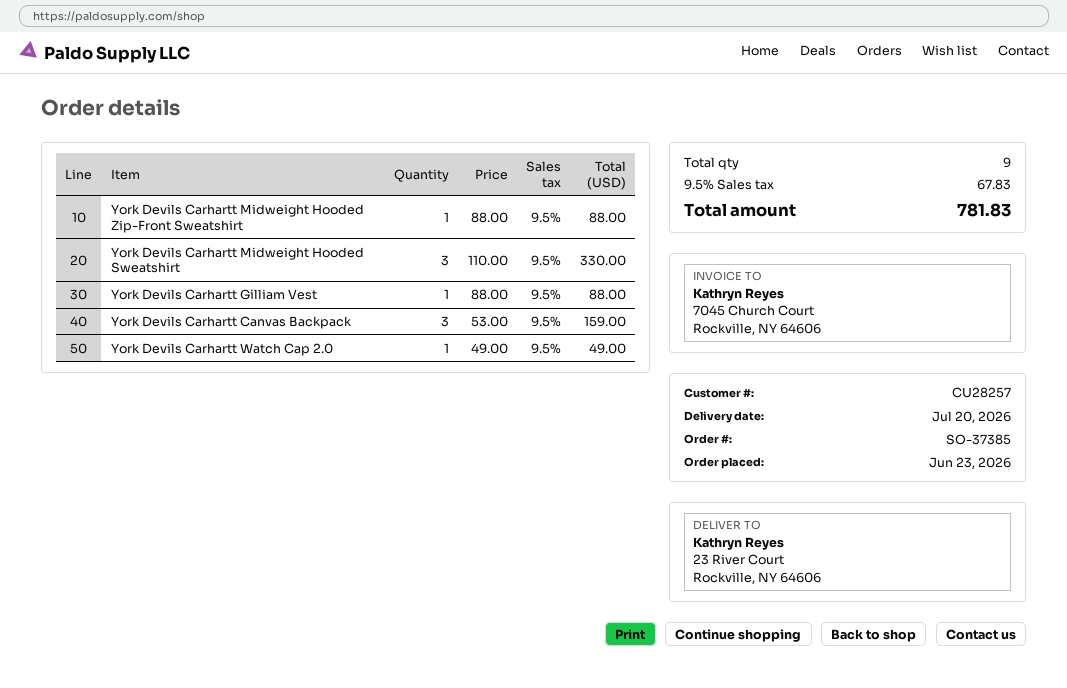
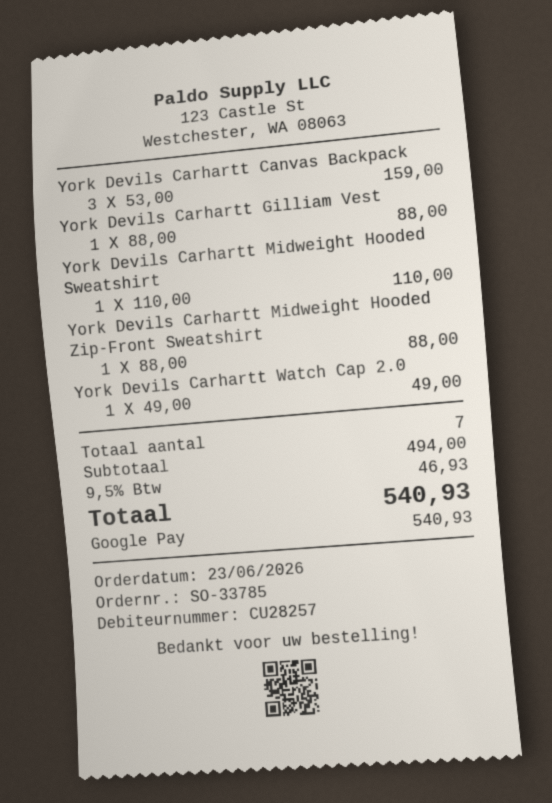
order number: SO-37385 -> SO-33785
York Devils Carhartt Midweight Hooded Sweatshirt: 3 x 110.00 = 330.00 -> 1 x 110.00 = 110.00
total quantity: 9 -> 7
tax: 9.5% = 67.83 -> 9.5% = 46.93
total: 781.83 -> 540.93

